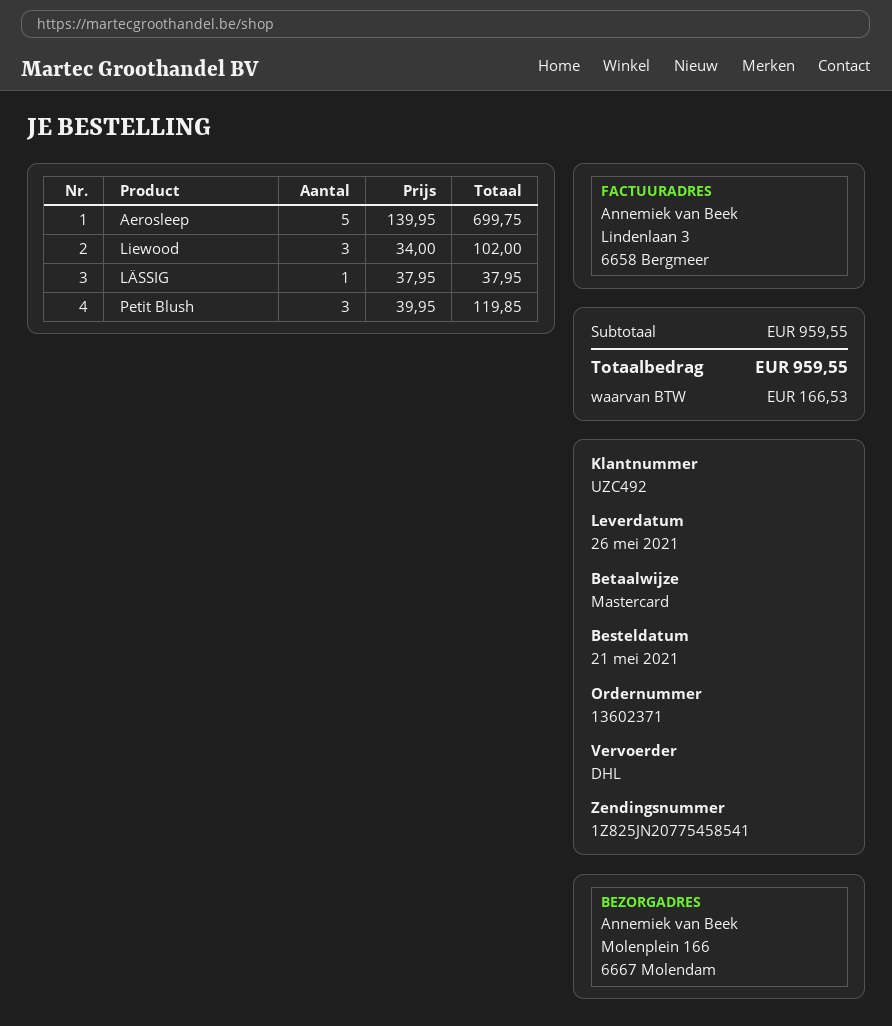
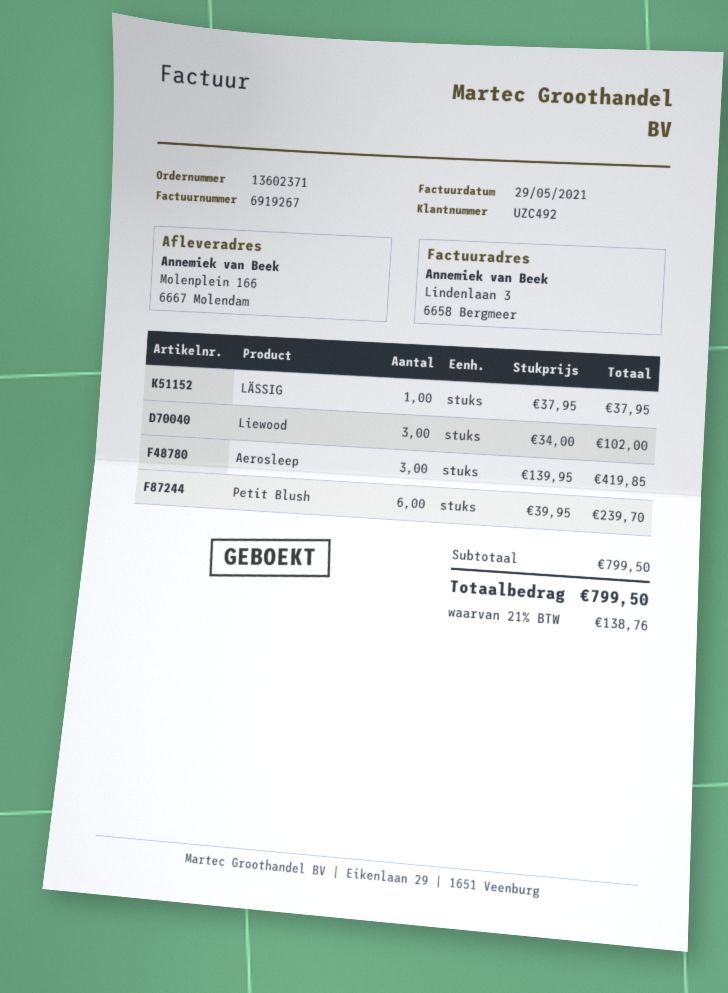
Aerosleep: 5 x 139.95 = 699.75 -> 3 x 139.95 = 419.85
Petit Blush: 3 x 39.95 = 119.85 -> 6 x 39.95 = 239.70
subtotal: 959.55 -> 799.50
tax: 166.53 -> 138.76
total: 959.55 -> 799.50

